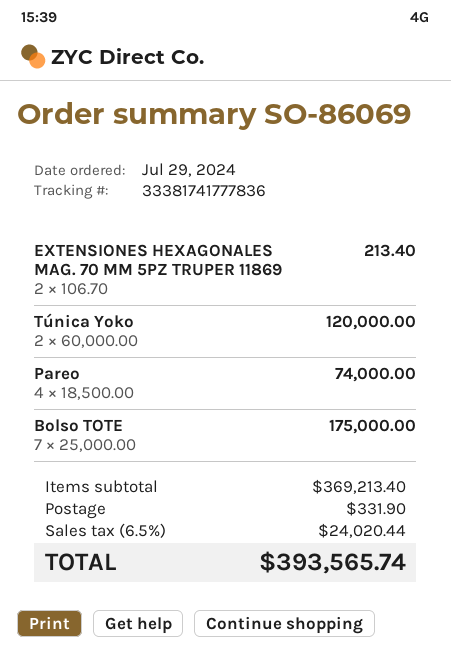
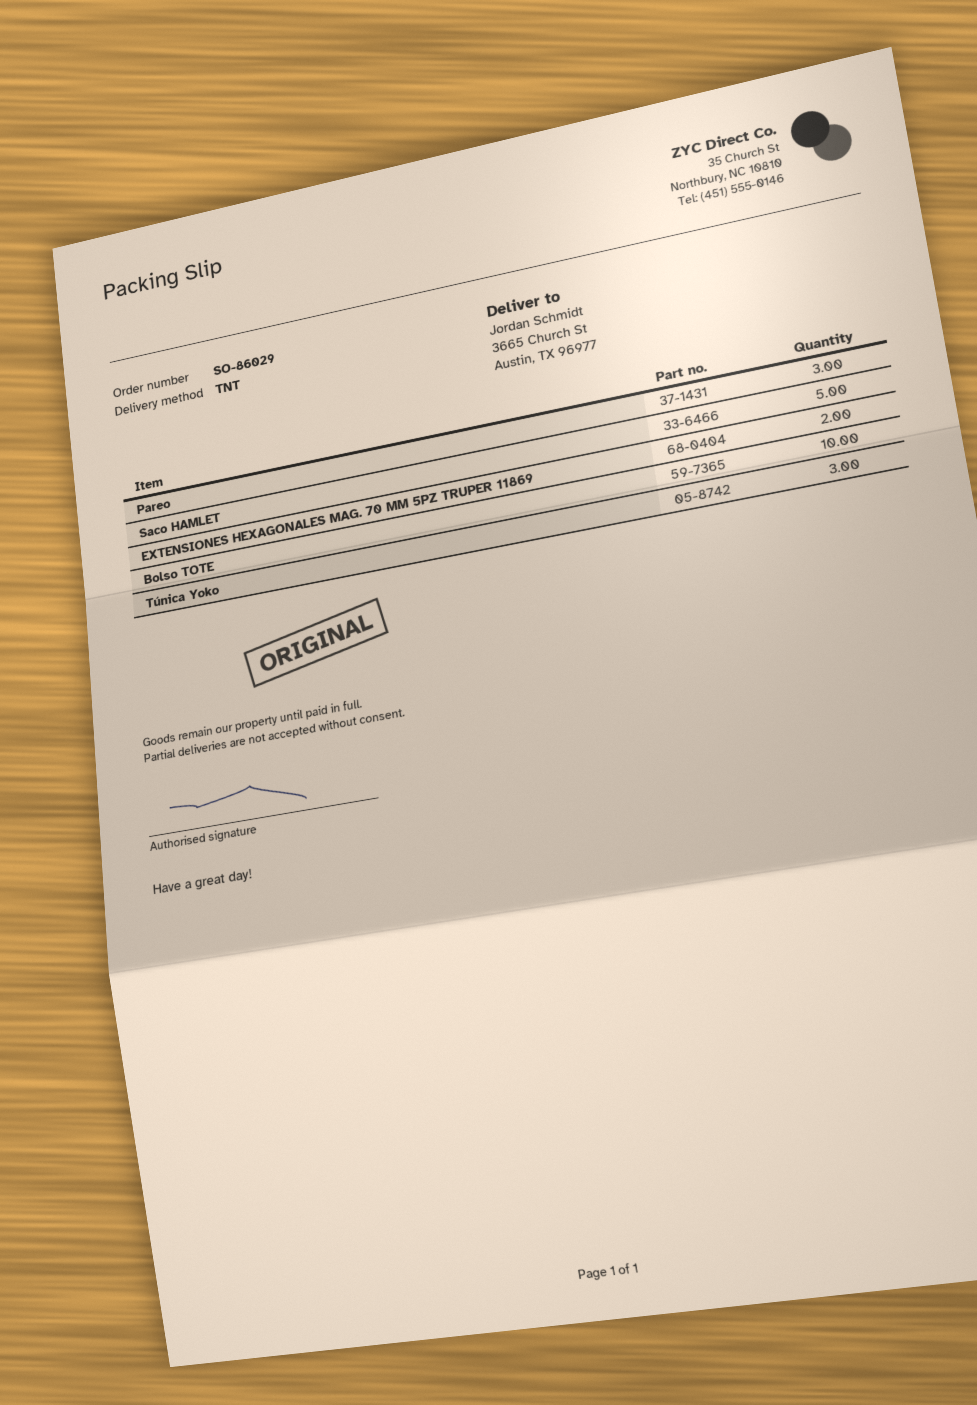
order number: SO-86069 -> SO-86029
Túnica Yoko: 2 -> 3
Pareo: 4 -> 3
Bolso TOTE: 7 -> 10
Saco HAMLET: none -> 5

